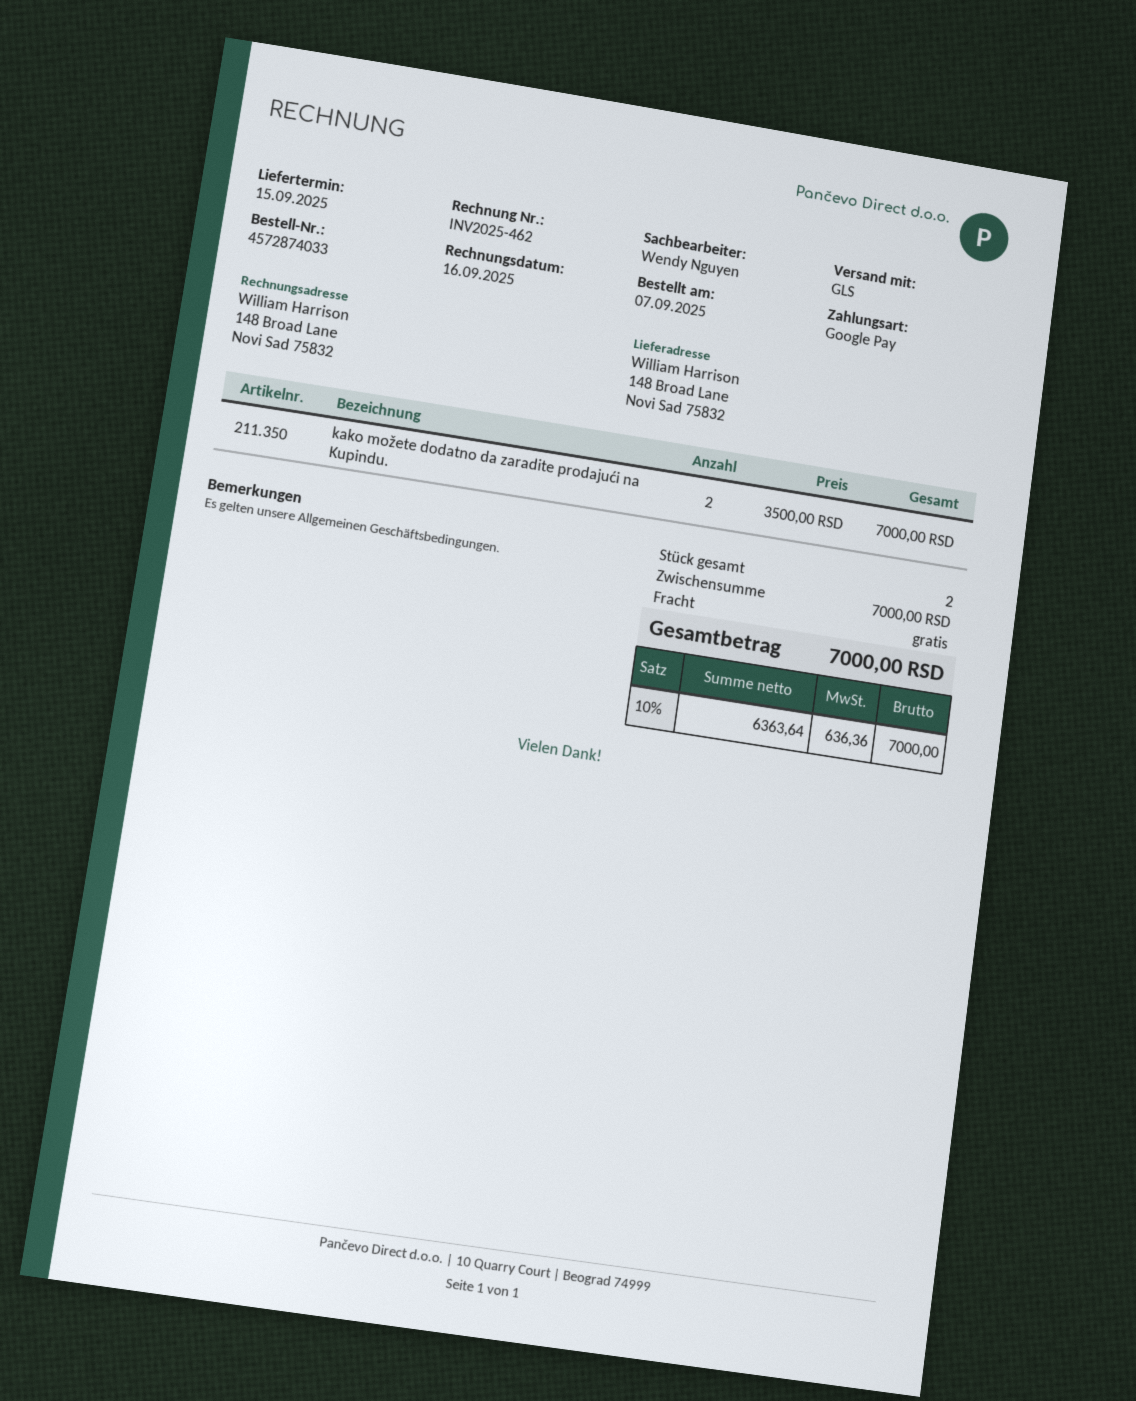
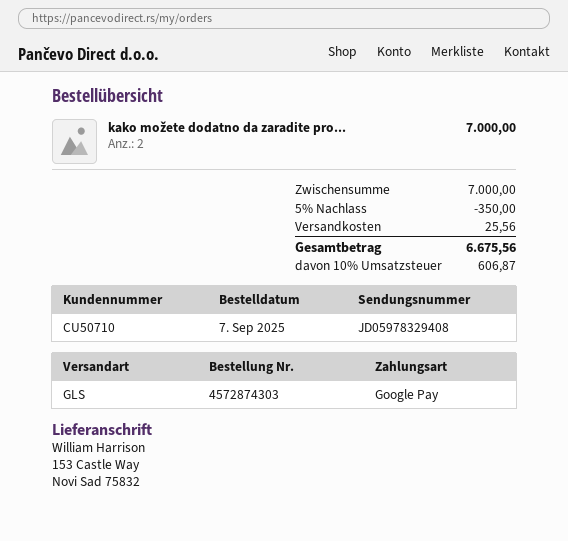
order number: 4572874033 -> 4572874303
ship to: 148 Broad Lane, Novi Sad 75832 -> 153 Castle Way, Novi Sad 75832
discount: none -> 5% = 350.00
shipping: 0.00 -> 25.56
tax: 10% = 636.36 -> 10% = 606.87
total: 7000.00 -> 6675.56

